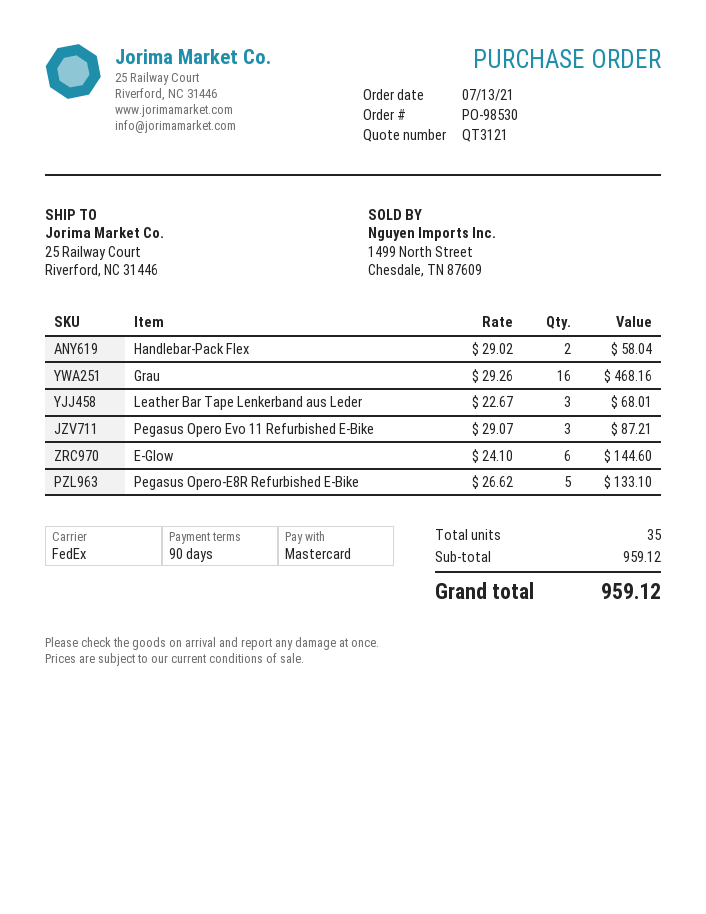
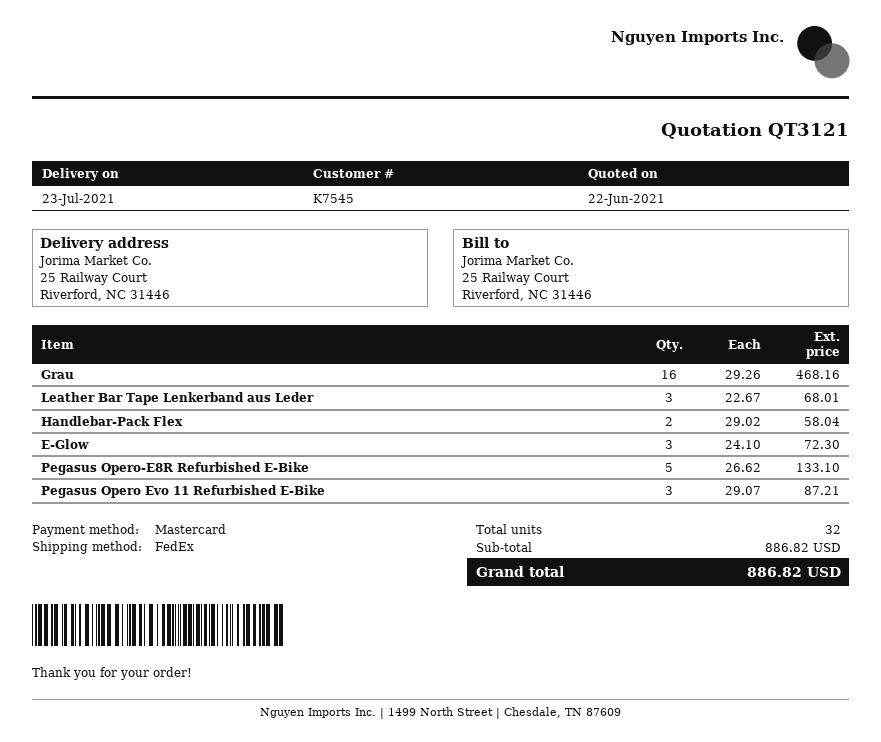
E-Glow: 6 x 24.10 = 144.60 -> 3 x 24.10 = 72.30
total quantity: 35 -> 32
subtotal: 959.12 -> 886.82
total: 959.12 -> 886.82

